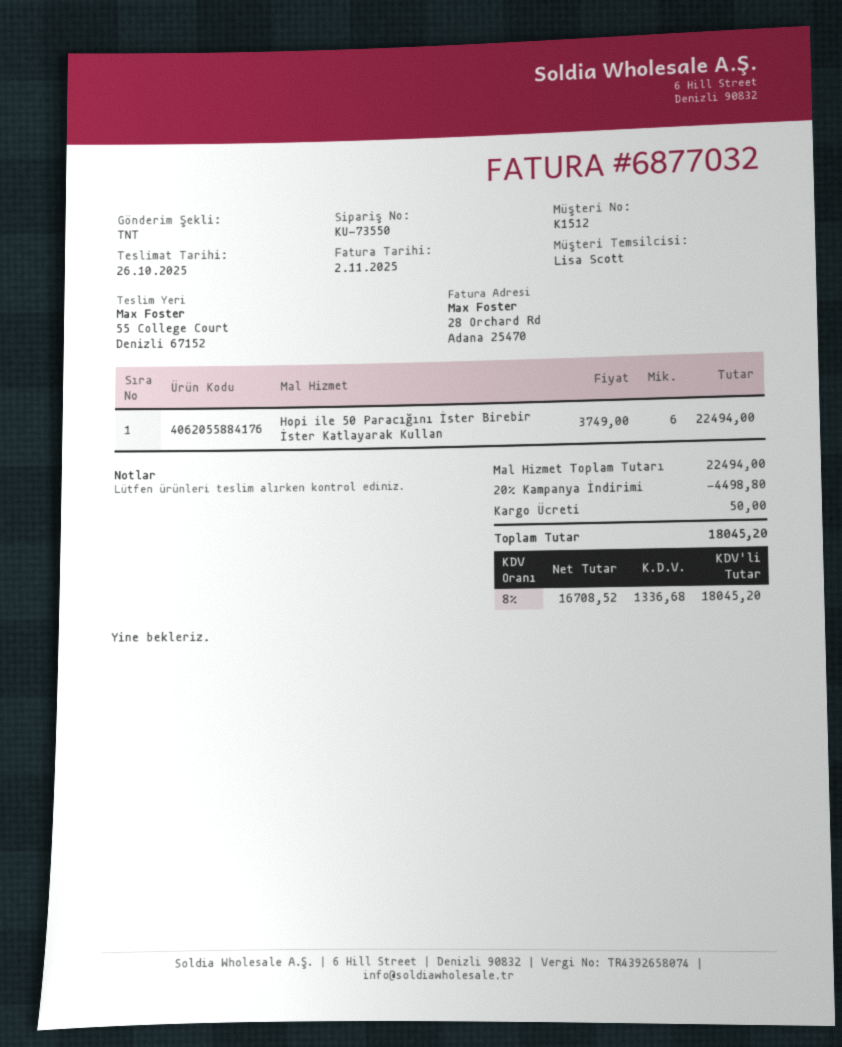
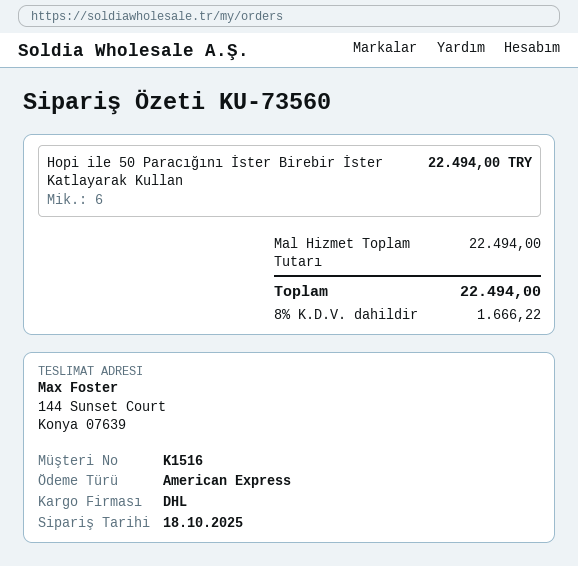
order number: KU-73550 -> KU-73560
customer number: K1512 -> K1516
shipping method: TNT -> DHL
ship to: 55 College Court, Denizli 67152 -> 144 Sunset Court, Konya 07639
discount: 20% = 4498.80 -> none
shipping: 50.00 -> none
tax: 8% = 1336.68 -> 8% = 1666.22
total: 18045.20 -> 22494.00

